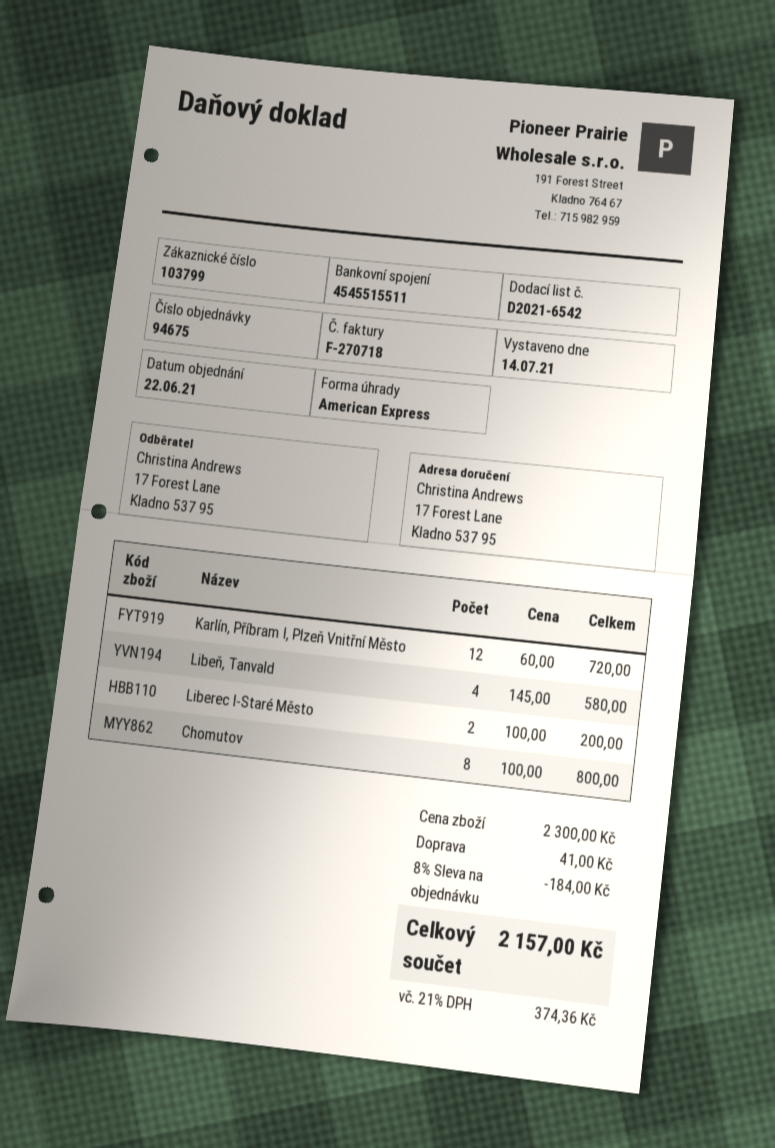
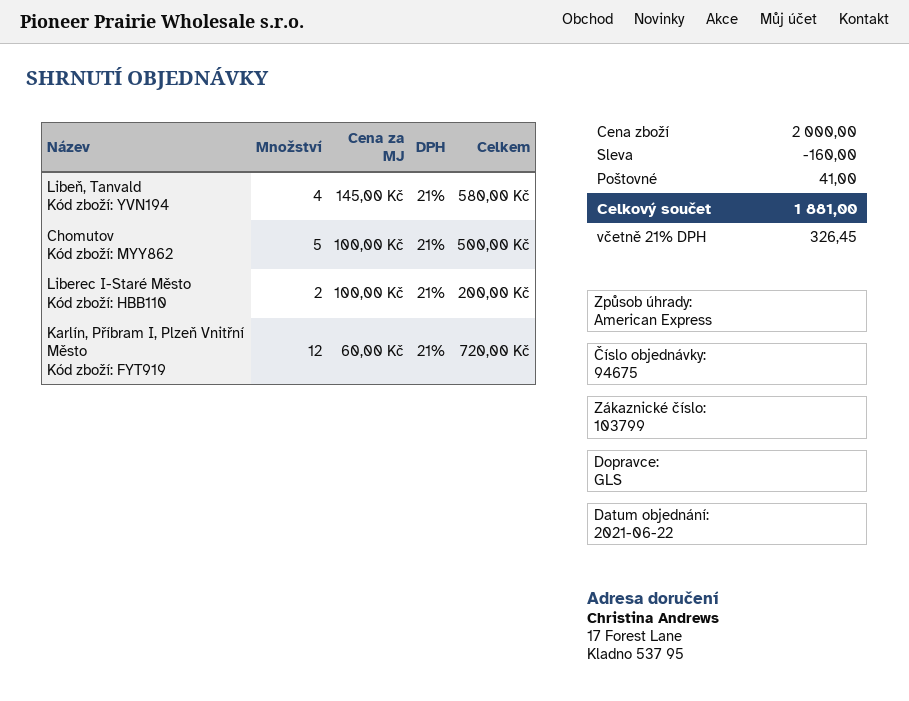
Chomutov: 8 x 100.00 = 800.00 -> 5 x 100.00 = 500.00
subtotal: 2300.00 -> 2000.00
discount: 184.00 -> 160.00
tax: 21% = 374.36 -> 21% = 326.45
total: 2157.00 -> 1881.00

